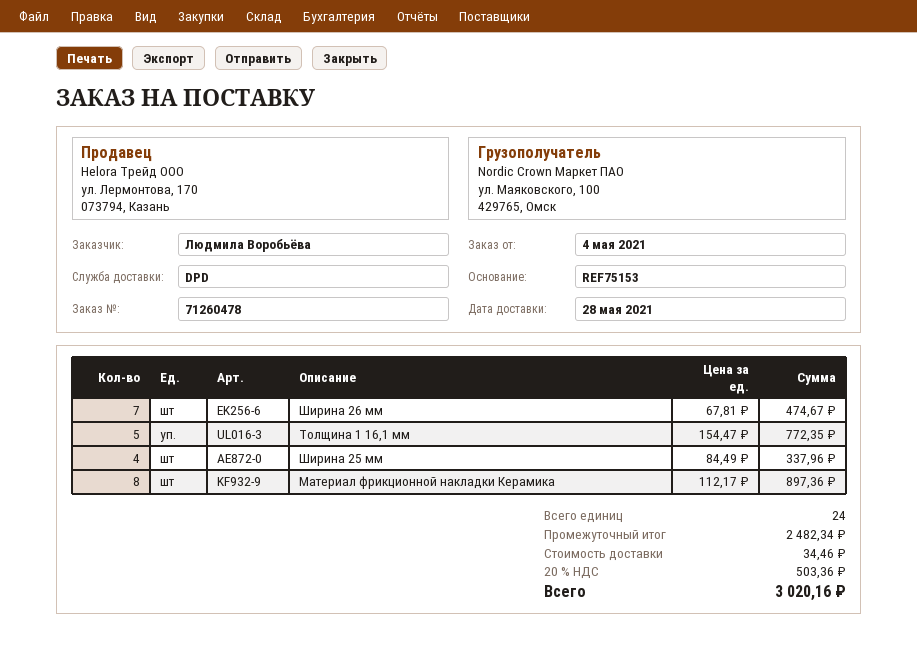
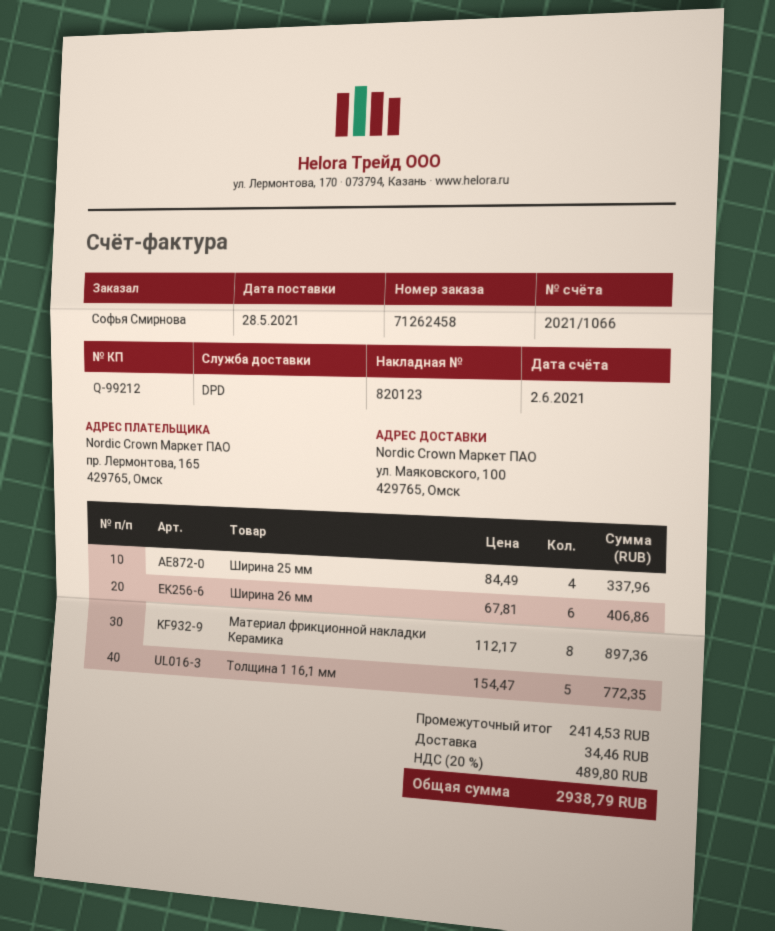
order number: 71260478 -> 71262458
ordered by: Людмила Воробьёва -> Софья Смирнова
Ширина 26 мм: 7 x 67.81 = 474.67 -> 6 x 67.81 = 406.86
subtotal: 2482.34 -> 2414.53
tax: 20% = 503.36 -> 20% = 489.80
total: 3020.16 -> 2938.79

